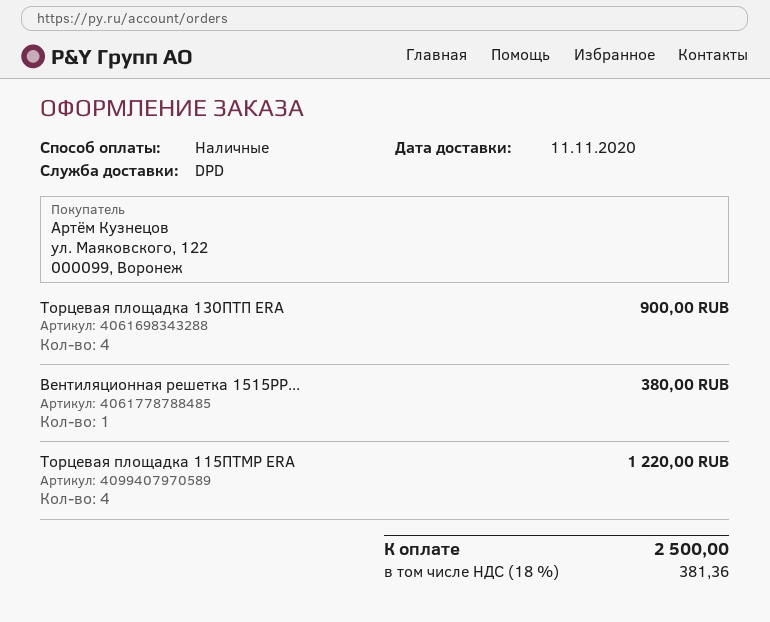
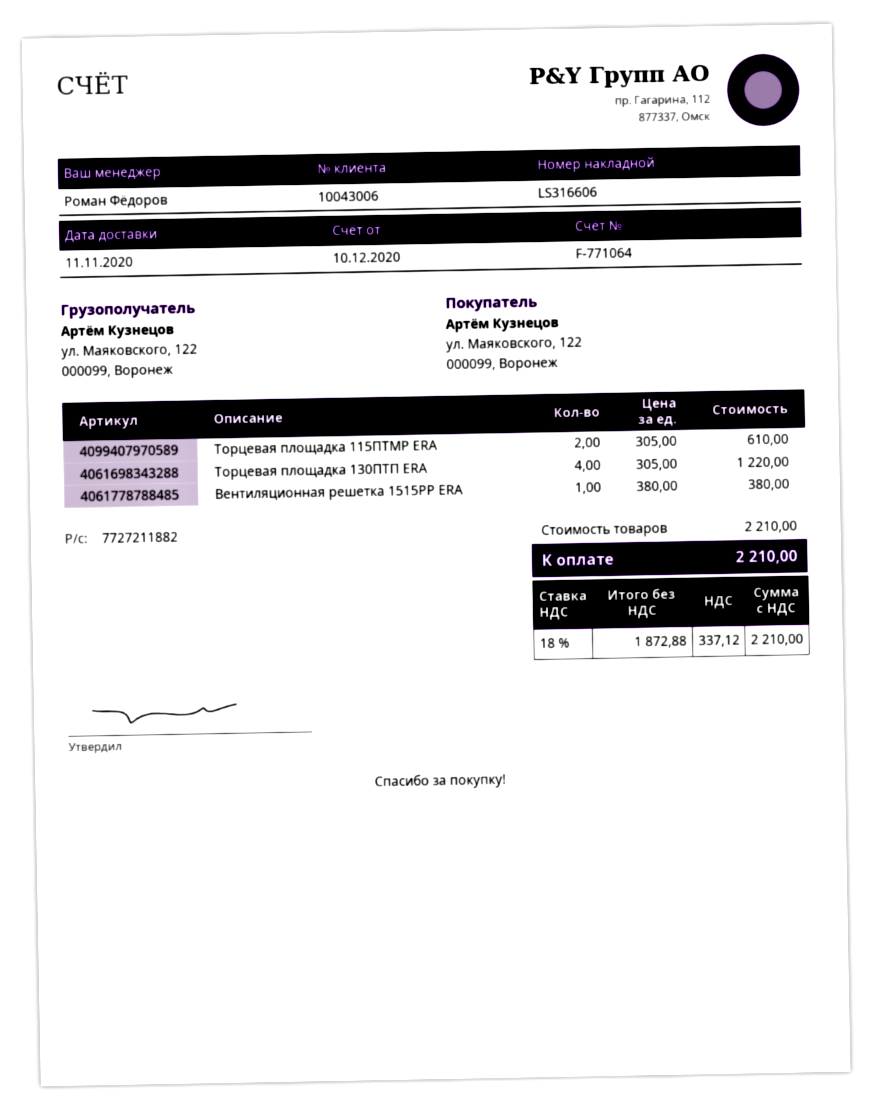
Торцевая площадка 130ПТП ERA: 4 for 900.00 -> 4 for 1220.00
Торцевая площадка 115ПТМР ERA: 4 for 1220.00 -> 2 for 610.00
tax: 18% = 381.36 -> 18% = 337.12
total: 2500.00 -> 2210.00

